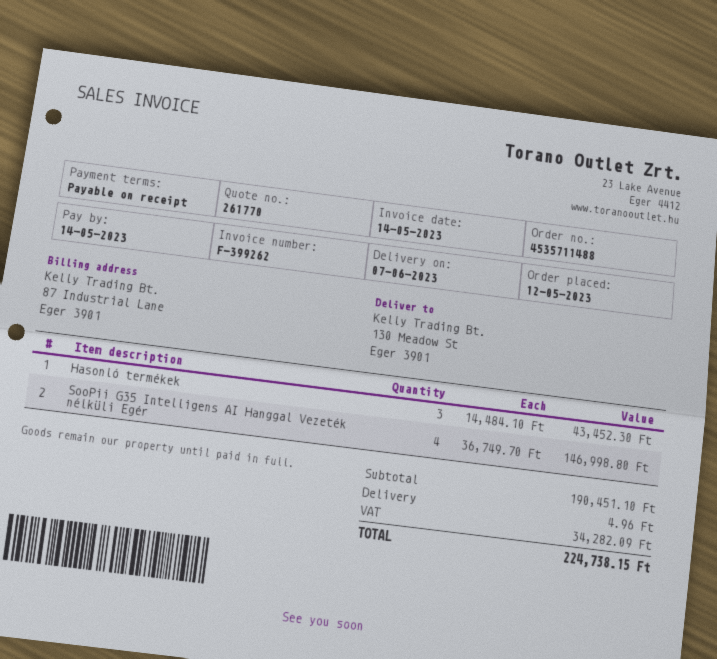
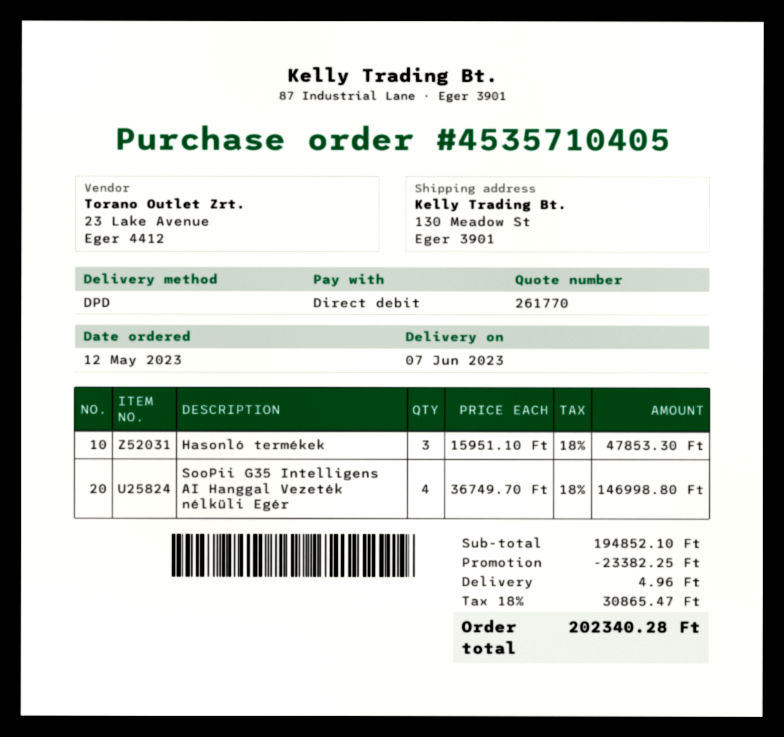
order number: 4535711488 -> 4535710405
Hasonló termékek: 3 x 14484.10 = 43452.30 -> 3 x 15951.10 = 47853.30
subtotal: 190451.10 -> 194852.10
discount: none -> 23382.25
tax: 34282.09 -> 30865.47
total: 224738.15 -> 202340.28

